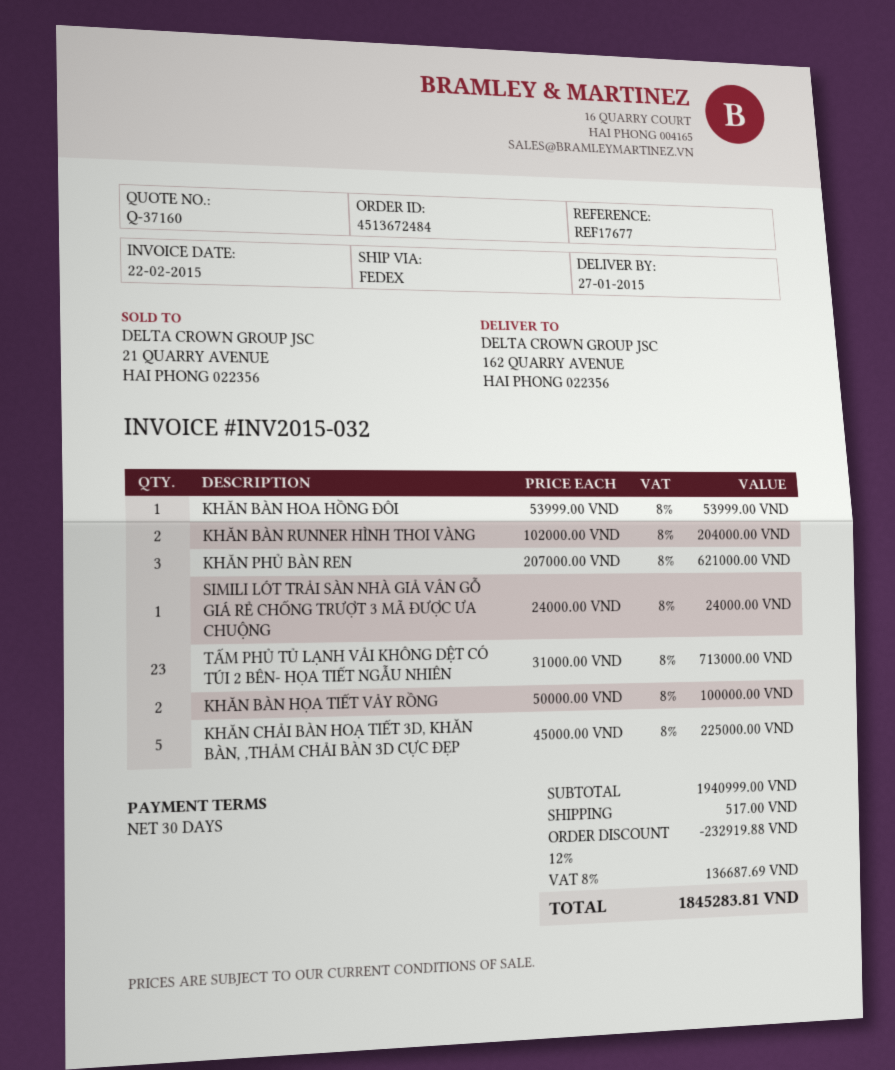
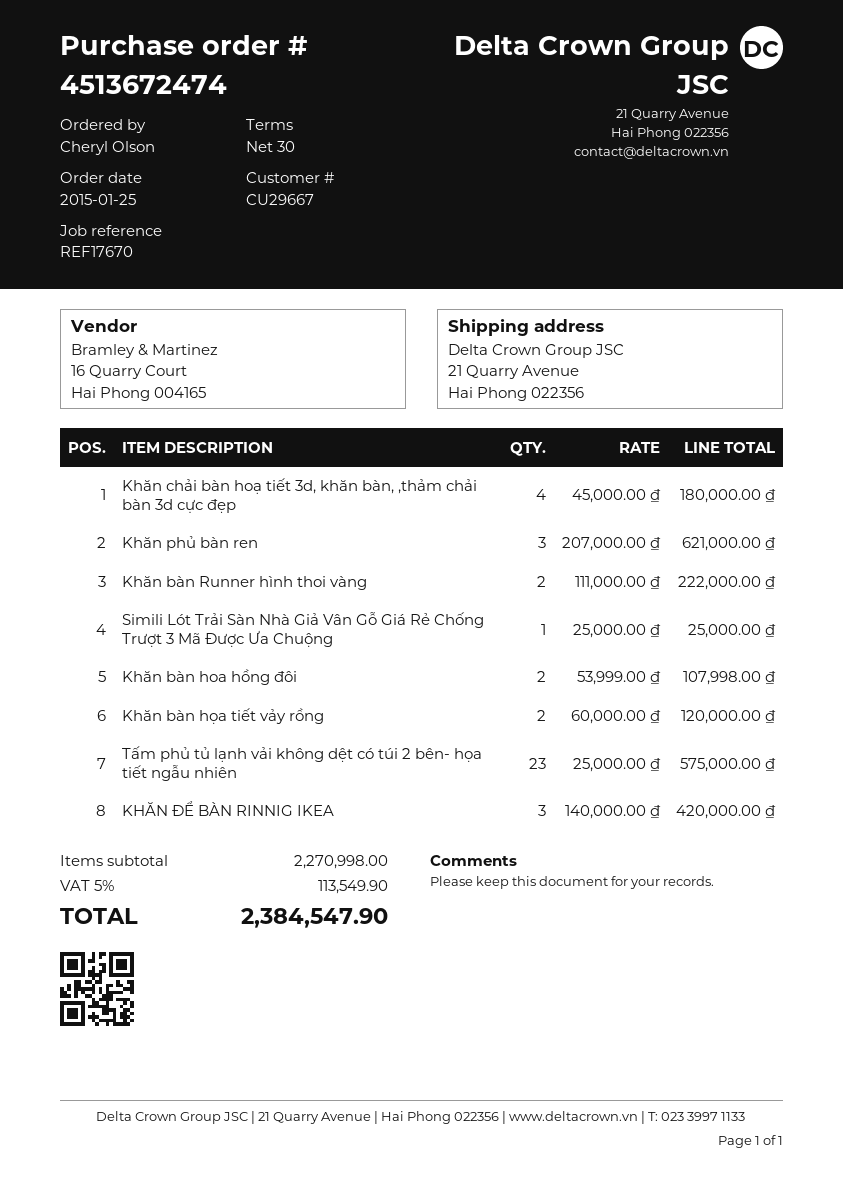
order number: 4513672484 -> 4513672474
reference: REF17677 -> REF17670
ship to: 162 QUARRY AVENUE, HAI PHONG 022356 -> 21 Quarry Avenue, Hai Phong 022356
KHĂN BÀN HOA HỒNG ĐÔI: 1 x 53999.00 = 53999.00 -> 2 x 53999.00 = 107998.00
KHĂN BÀN RUNNER HÌNH THOI VÀNG: 2 x 102000.00 = 204000.00 -> 2 x 111000.00 = 222000.00
SIMILI LÓT TRẢI SÀN NHÀ GIẢ VÂN GỖ GIÁ RẺ CHỐNG TRƯỢT 3 MÃ ĐƯỢC ƯA CHUỘNG: 1 x 24000.00 = 24000.00 -> 1 x 25000.00 = 25000.00
TẤM PHỦ TỦ LẠNH VẢI KHÔNG DỆT CÓ TÚI 2 BÊN- HỌA TIẾT NGẪU NHIÊN: 23 x 31000.00 = 713000.00 -> 23 x 25000.00 = 575000.00
KHĂN BÀN HỌA TIẾT VẢY RỒNG: 2 x 50000.00 = 100000.00 -> 2 x 60000.00 = 120000.00
KHĂN CHẢI BÀN HOẠ TIẾT 3D, KHĂN BÀN, ,THẢM CHẢI BÀN 3D CỰC ĐẸP: 5 x 45000.00 = 225000.00 -> 4 x 45000.00 = 180000.00
KHĂN ĐỂ BÀN RINNIG IKEA: none -> 3 x 140000.00 = 420000.00
subtotal: 1940999.00 -> 2270998.00
discount: 12% = 232919.88 -> none
shipping: 517.00 -> none
tax: 8% = 136687.69 -> 5% = 113549.90
total: 1845283.81 -> 2384547.90

